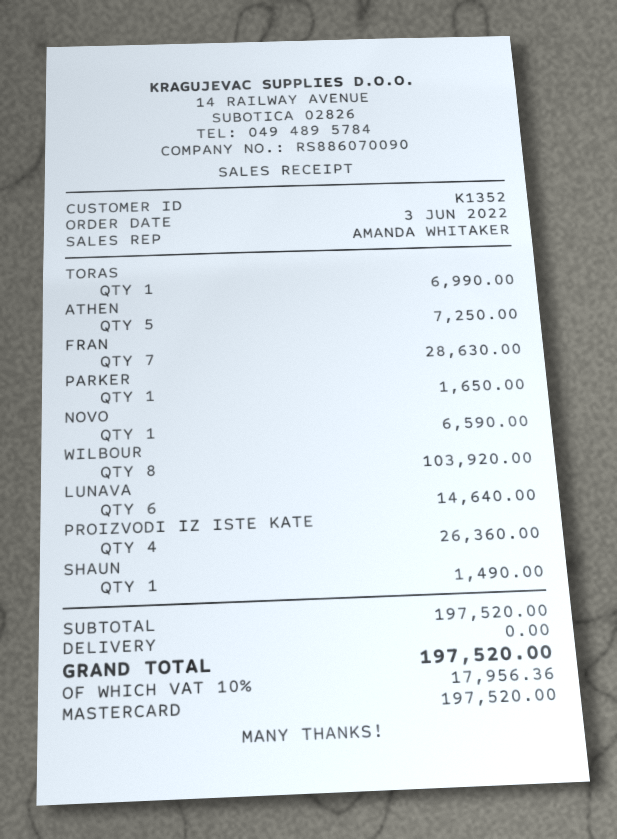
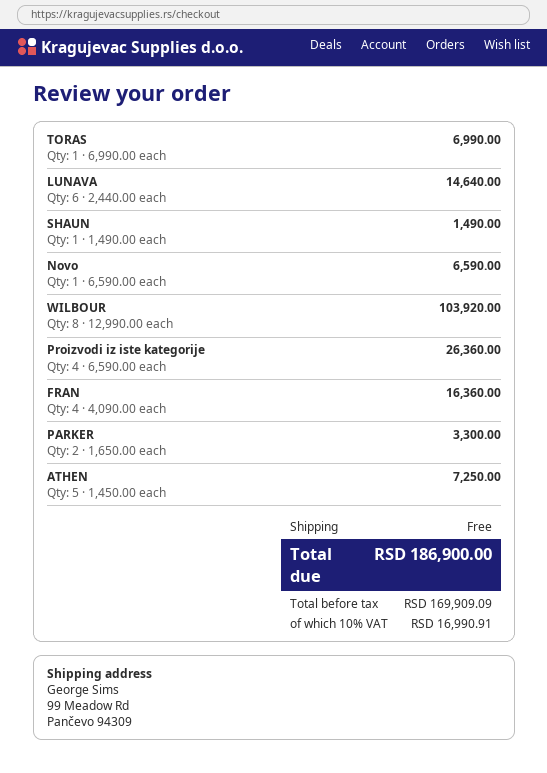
FRAN: 7 for 28630.00 -> 4 for 16360.00
PARKER: 1 for 1650.00 -> 2 for 3300.00
tax: 10% = 17956.36 -> 10% = 16990.91
total: 197520.00 -> 186900.00

